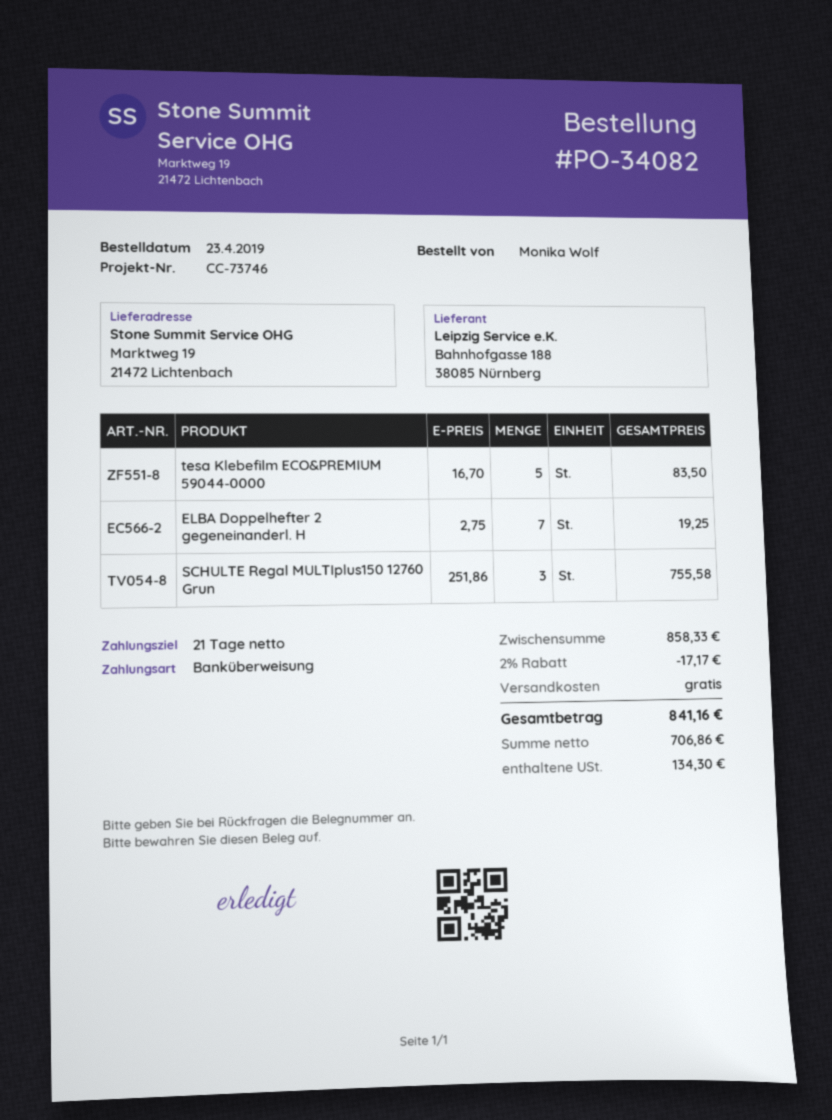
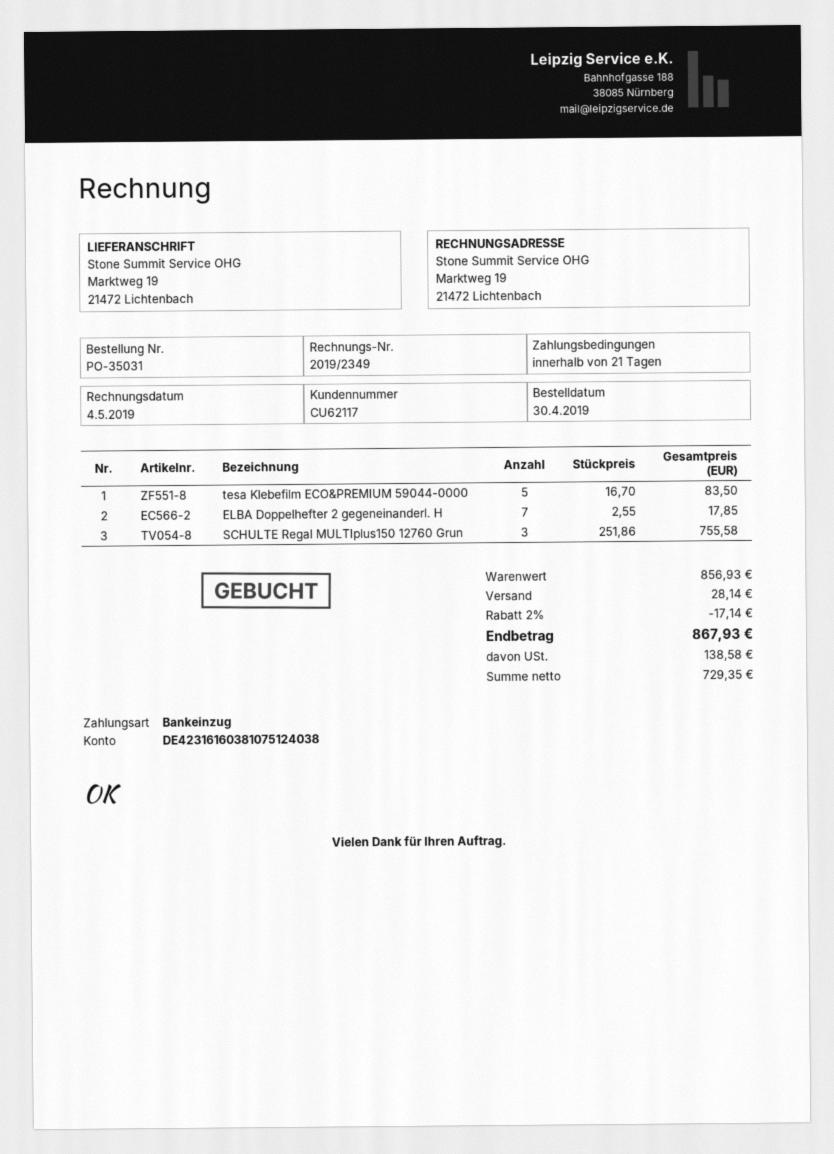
order number: PO-34082 -> PO-35031
order date: 2019-04-23 -> 2019-04-30
payment method: bank transfer -> direct debit
ELBA Doppelhefter 2 gegeneinanderl. H: 7 x 2.75 = 19.25 -> 7 x 2.55 = 17.85
subtotal: 858.33 -> 856.93
discount: 2% = 17.17 -> 2% = 17.14
shipping: 0.00 -> 28.14
net: 706.86 -> 729.35
tax: 134.30 -> 138.58
total: 841.16 -> 867.93

